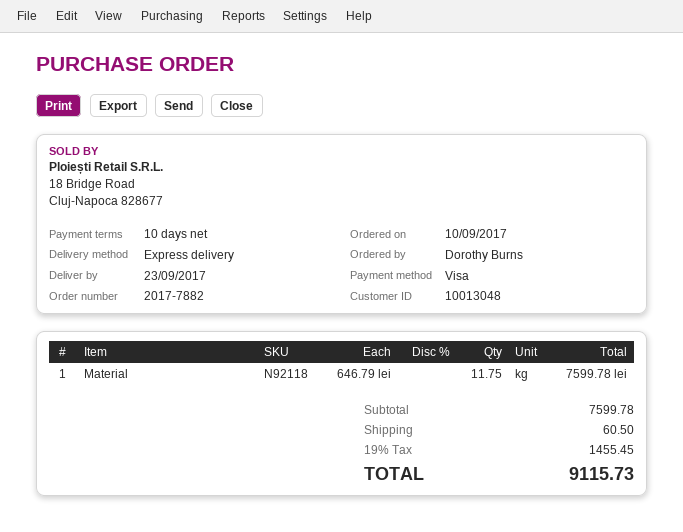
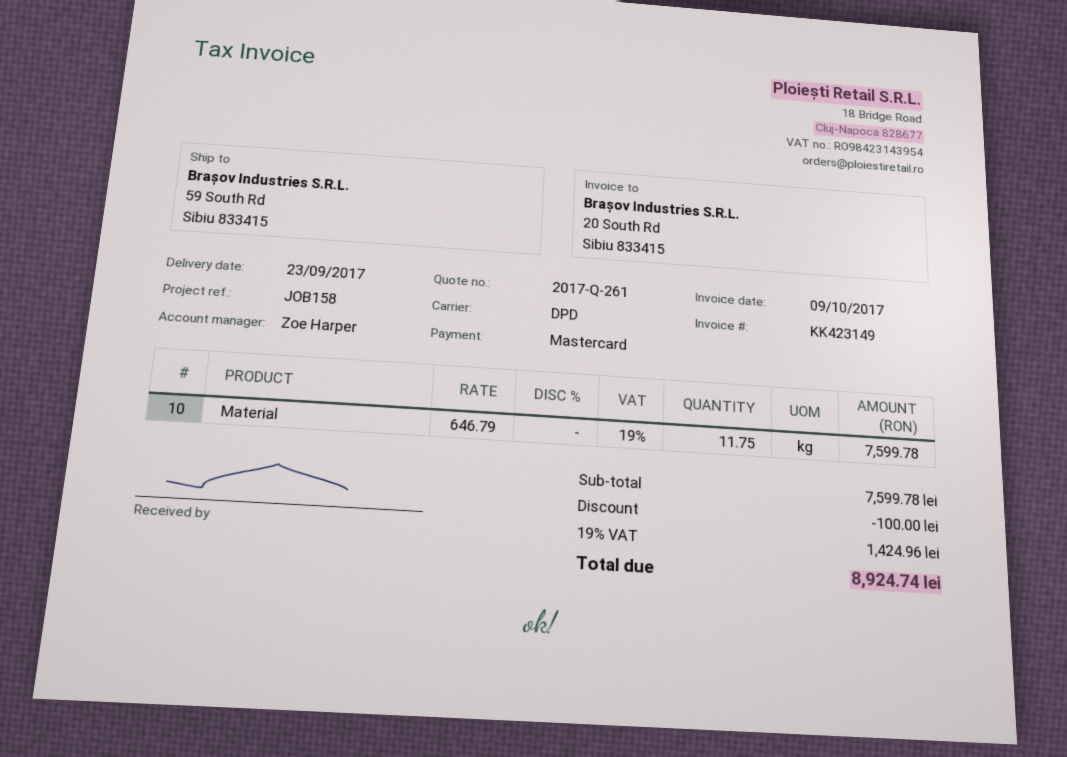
payment method: Visa -> Mastercard
shipping method: express -> DPD
discount: none -> 100.00
shipping: 60.50 -> none
tax: 19% = 1455.45 -> 19% = 1424.96
total: 9115.73 -> 8924.74

